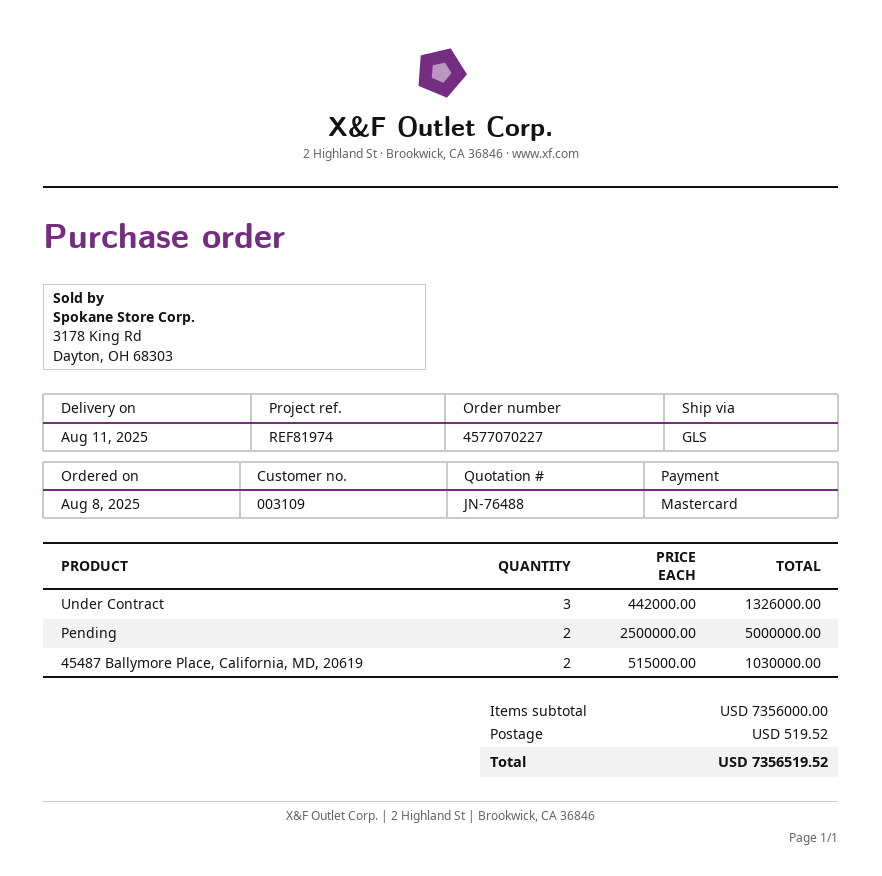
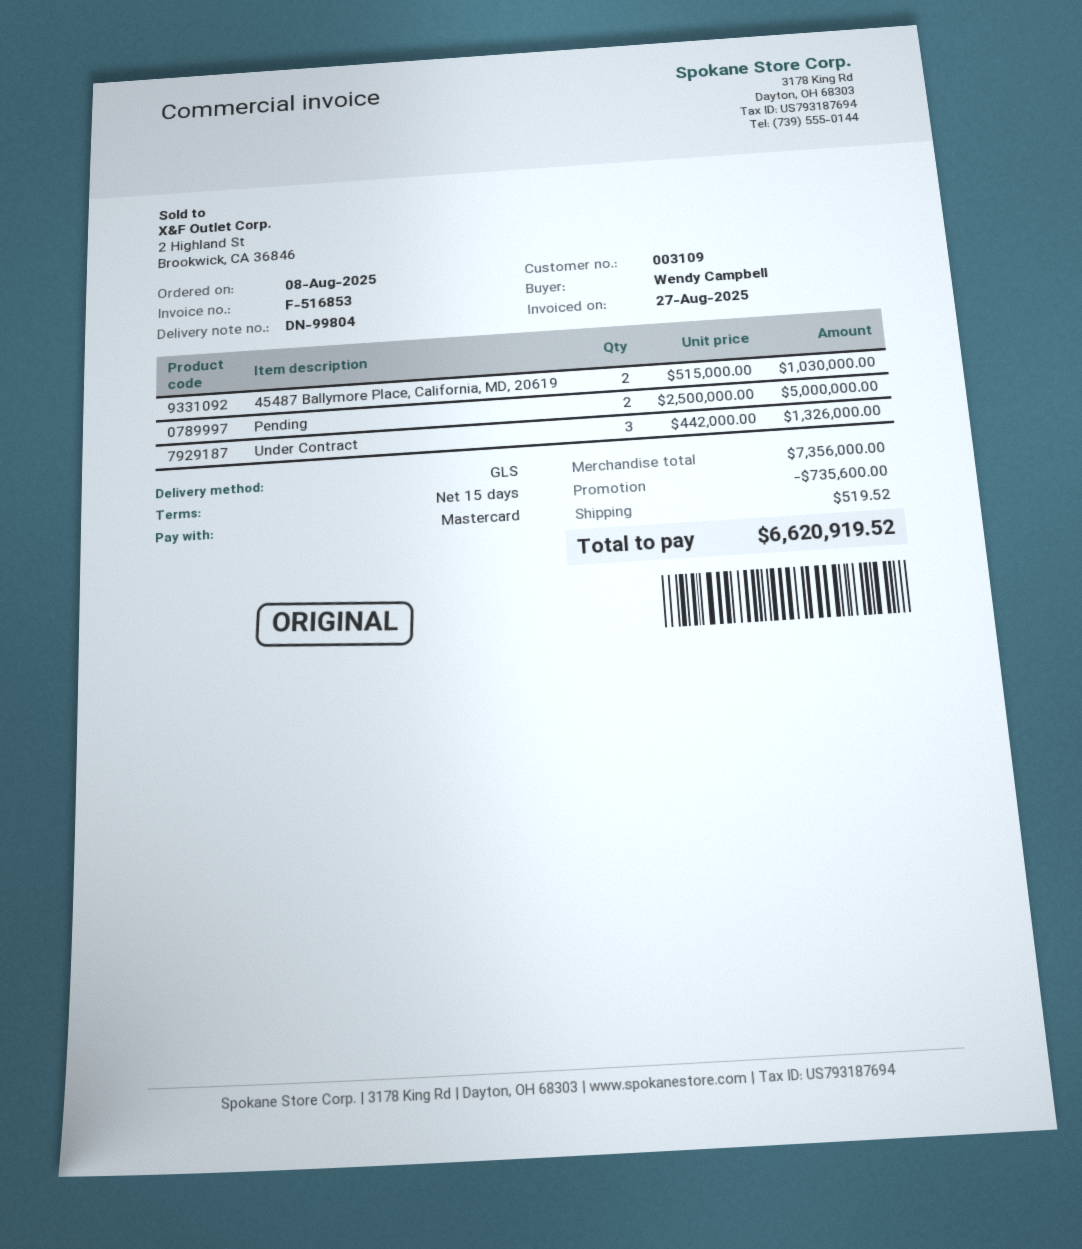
discount: none -> 735600.00
total: 7356519.52 -> 6620919.52

